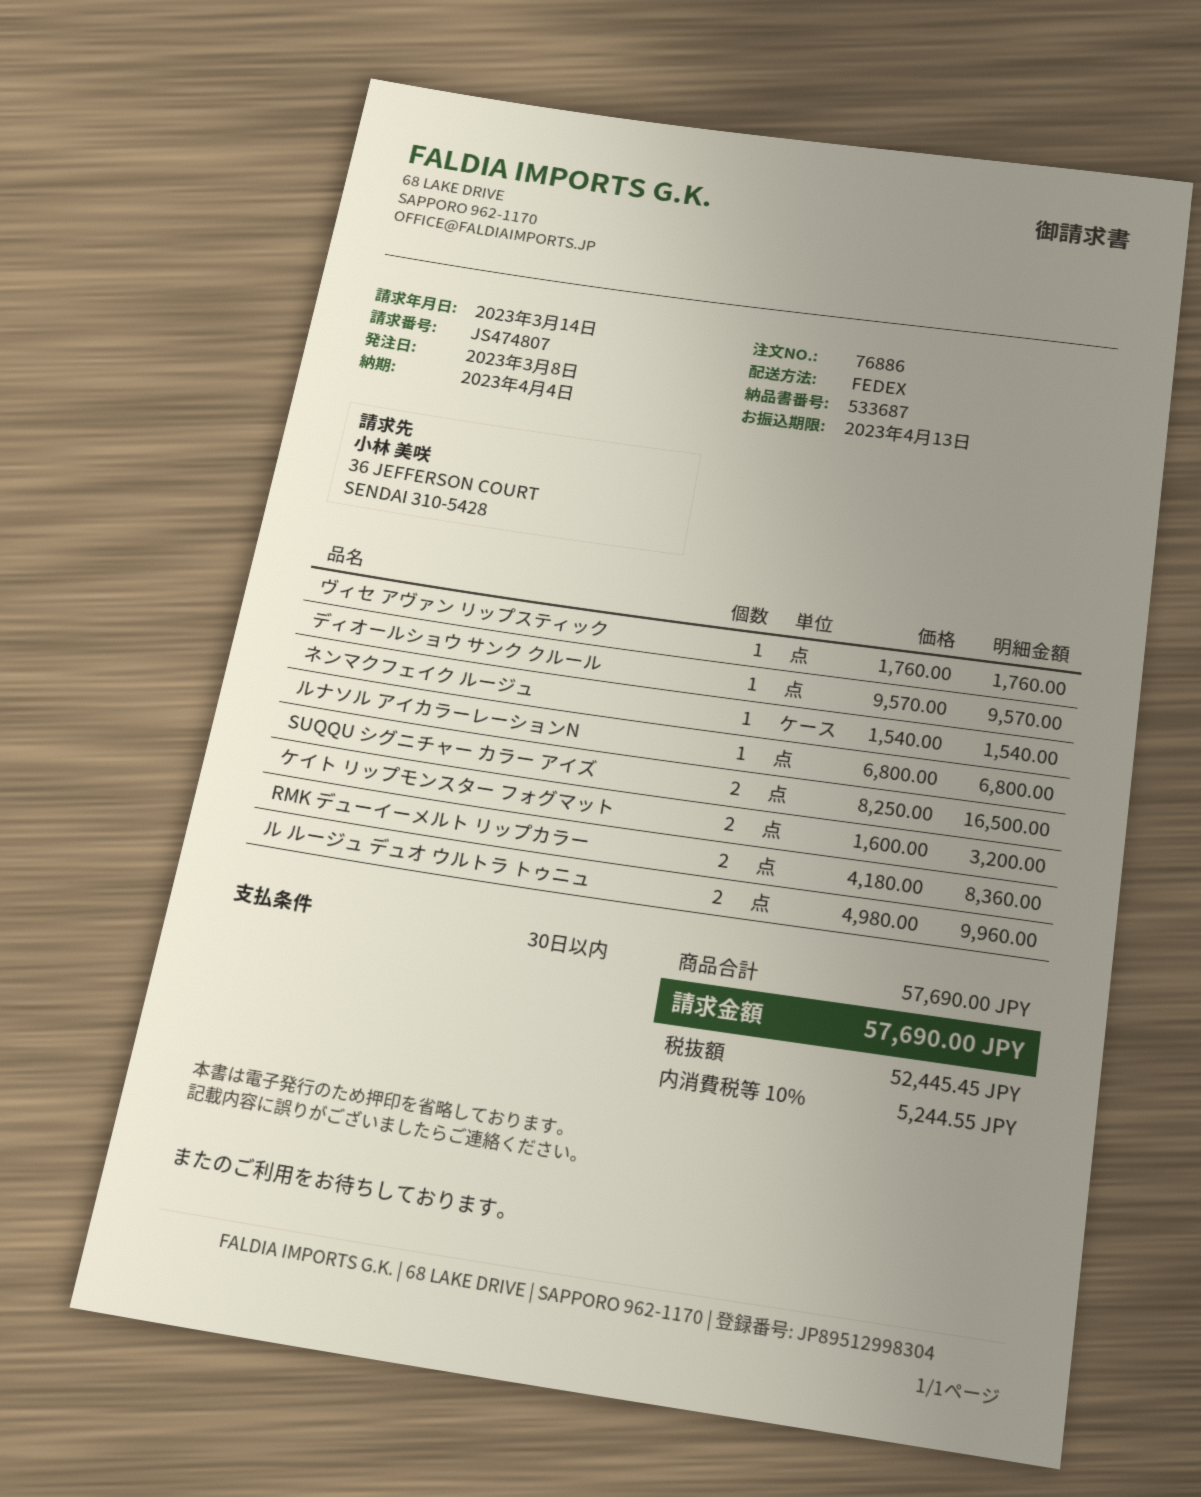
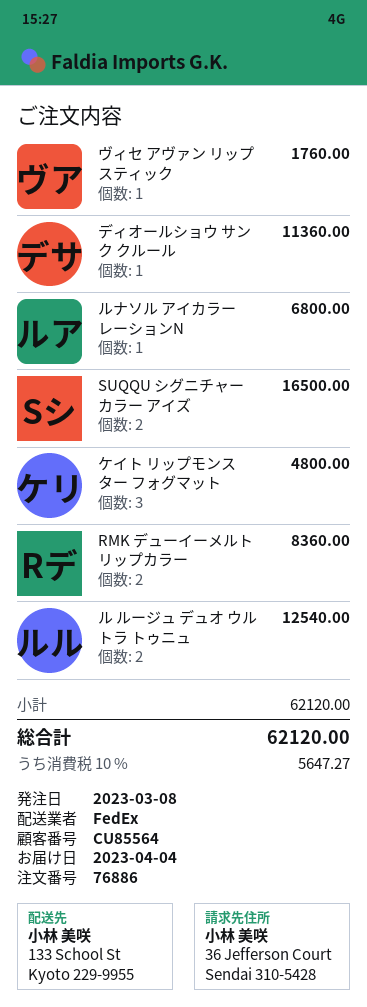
ディオールショウ サンク クルール: 1 for 9570.00 -> 1 for 11360.00
ネンマクフェイク ルージュ: 1 for 1540.00 -> none
ケイト リップモンスター フォグマット: 2 for 3200.00 -> 3 for 4800.00
ル ルージュ デュオ ウルトラ トゥニュ: 2 for 9960.00 -> 2 for 12540.00
subtotal: 57690.00 -> 62120.00
tax: 10% = 5244.55 -> 10% = 5647.27
total: 57690.00 -> 62120.00

